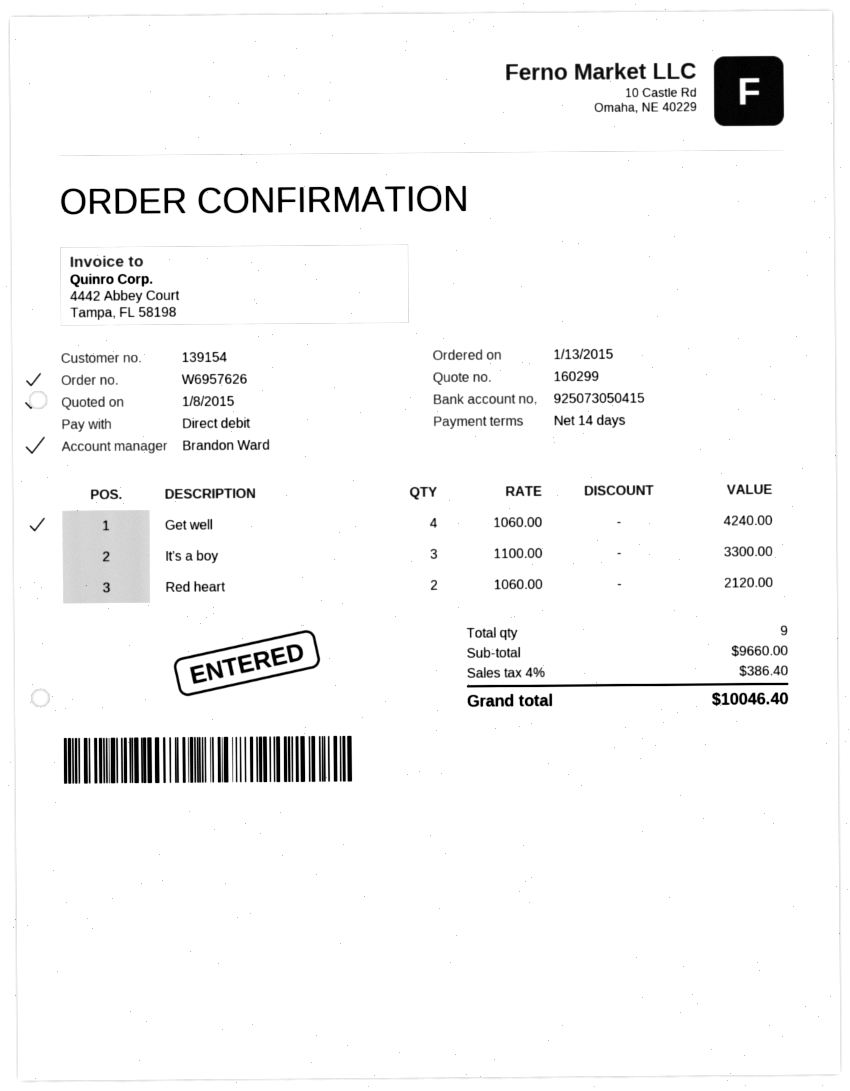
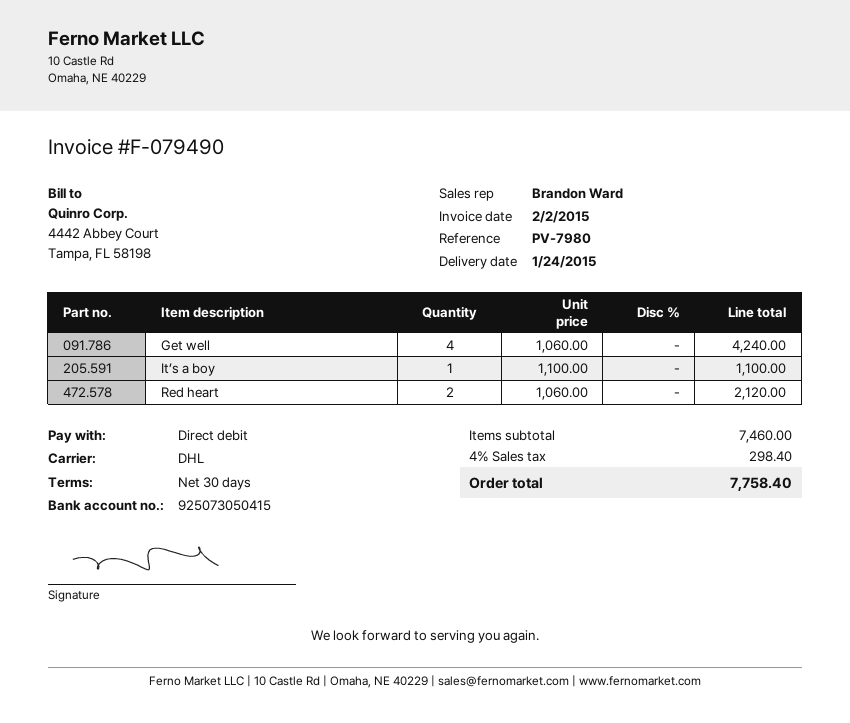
payment terms: 14 days -> 30 days
It’s a boy: 3 x 1100.00 = 3300.00 -> 1 x 1100.00 = 1100.00
subtotal: 9660.00 -> 7460.00
tax: 4% = 386.40 -> 4% = 298.40
total: 10046.40 -> 7758.40

